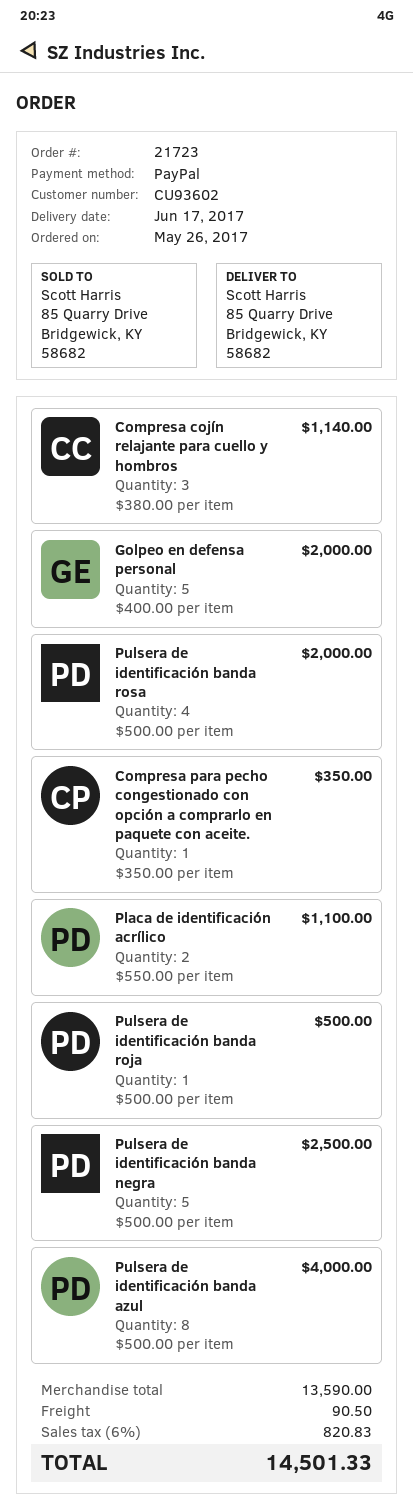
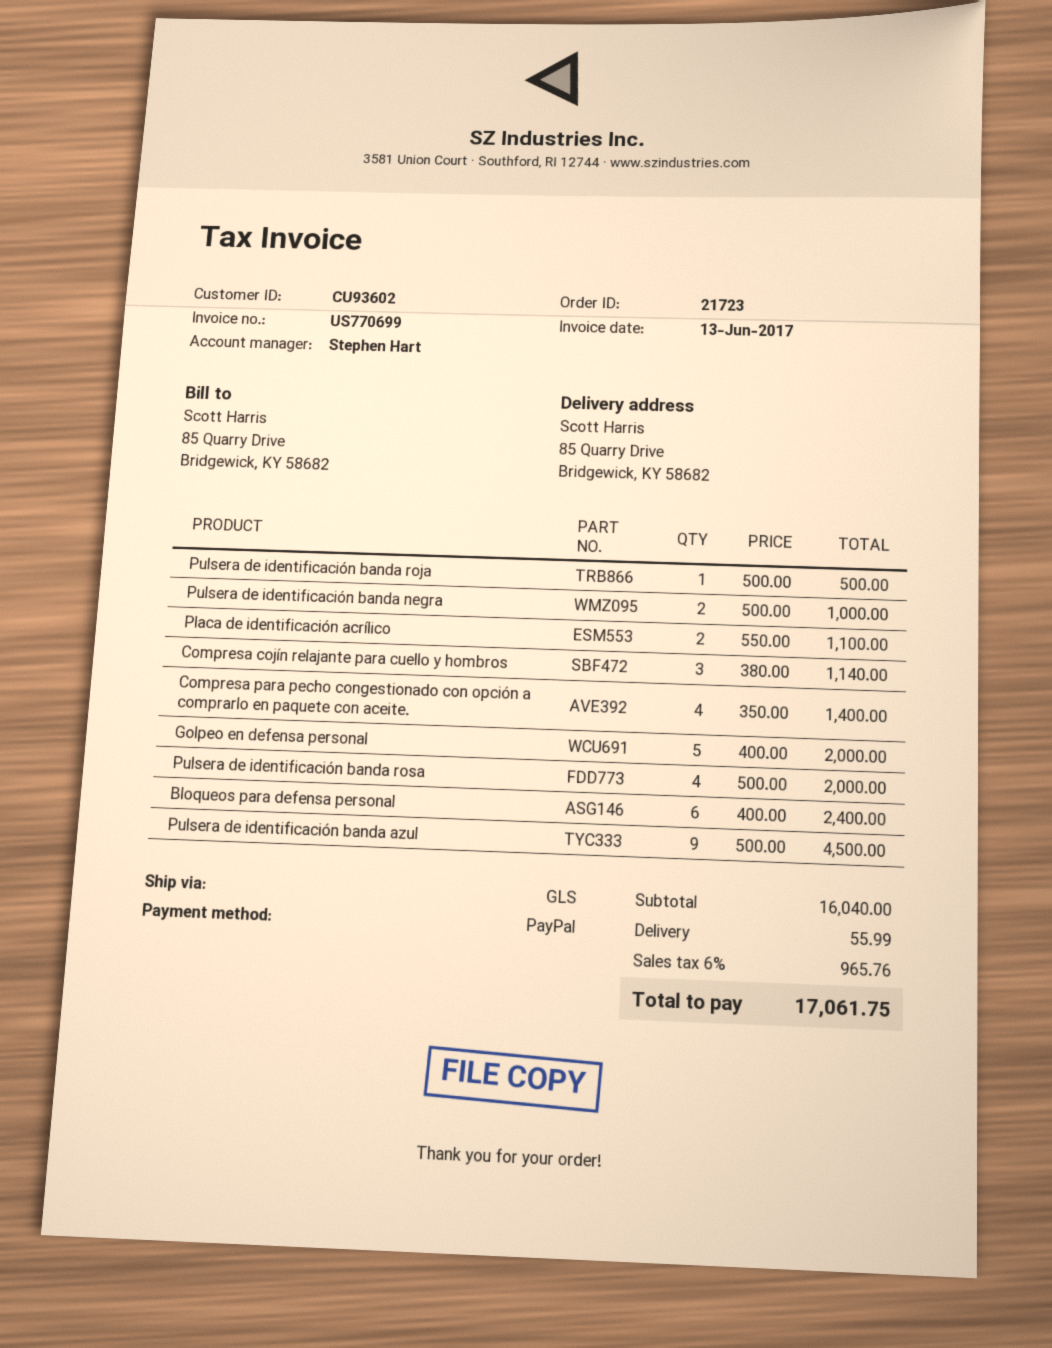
Compresa para pecho congestionado con opción a comprarlo en paquete con aceite.: 1 x 350.00 = 350.00 -> 4 x 350.00 = 1400.00
Pulsera de identificación banda negra: 5 x 500.00 = 2500.00 -> 2 x 500.00 = 1000.00
Pulsera de identificación banda azul: 8 x 500.00 = 4000.00 -> 9 x 500.00 = 4500.00
Bloqueos para defensa personal: none -> 6 x 400.00 = 2400.00
subtotal: 13590.00 -> 16040.00
shipping: 90.50 -> 55.99
tax: 6% = 820.83 -> 6% = 965.76
total: 14501.33 -> 17061.75

